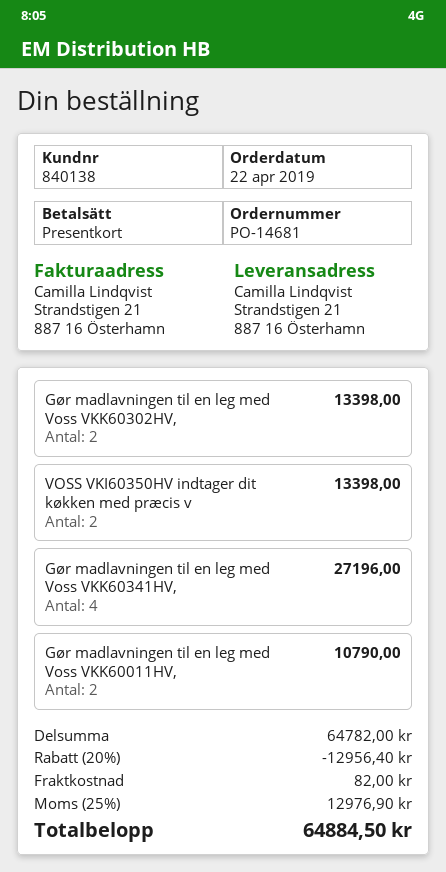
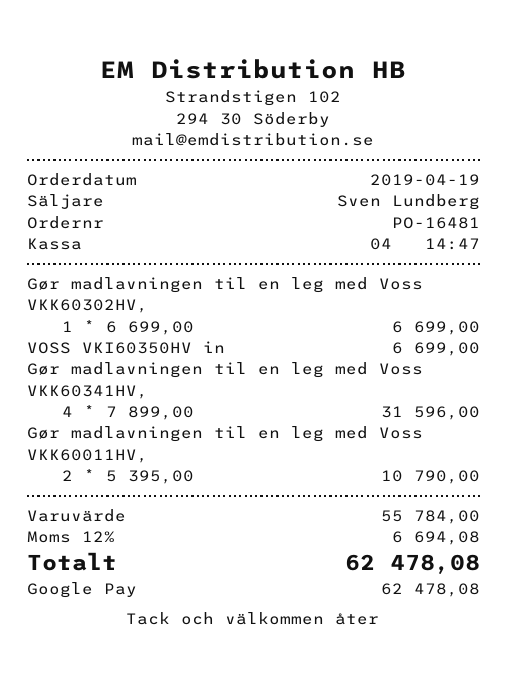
order number: PO-14681 -> PO-16481
order date: 2019-04-22 -> 2019-04-19
payment method: gift card -> Google Pay
Gør madlavningen til en leg med Voss VKK60302HV,: 2 for 13398.00 -> 1 for 6699.00
VOSS VKI60350HV indtager dit køkken med præcis v: 2 for 13398.00 -> 1 for 6699.00
Gør madlavningen til en leg med Voss VKK60341HV,: 4 for 27196.00 -> 4 for 31596.00
subtotal: 64782.00 -> 55784.00
discount: 20% = 12956.40 -> none
shipping: 82.00 -> none
tax: 25% = 12976.90 -> 12% = 6694.08
total: 64884.50 -> 62478.08

